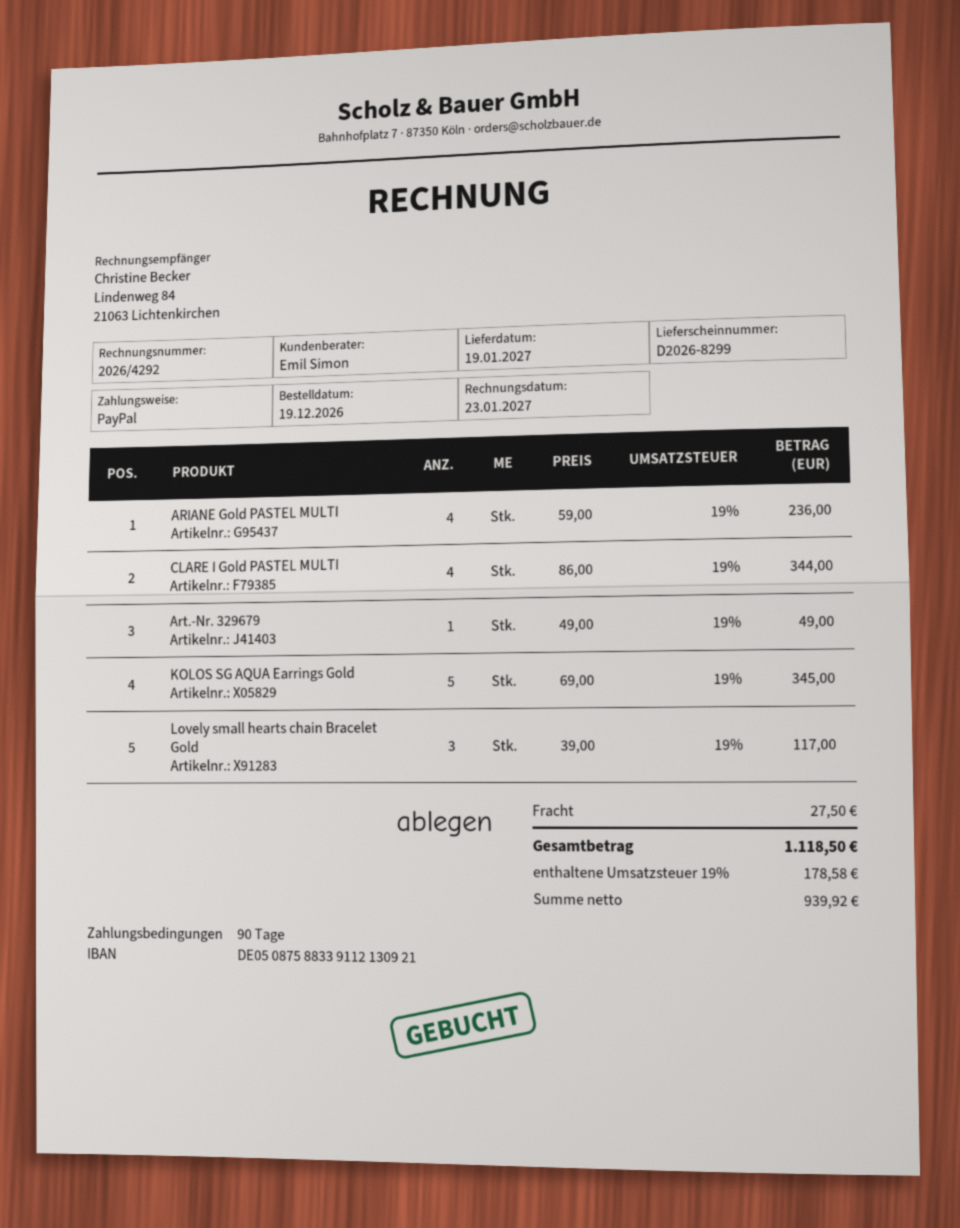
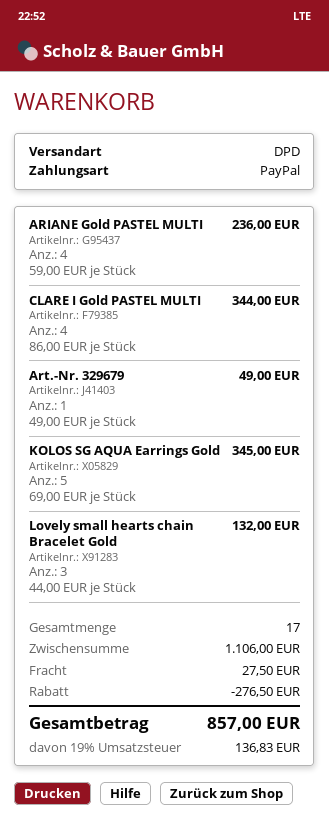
Lovely small hearts chain Bracelet Gold: 3 x 39.00 = 117.00 -> 3 x 44.00 = 132.00
discount: none -> 276.50
tax: 19% = 178.58 -> 19% = 136.83
total: 1118.50 -> 857.00

